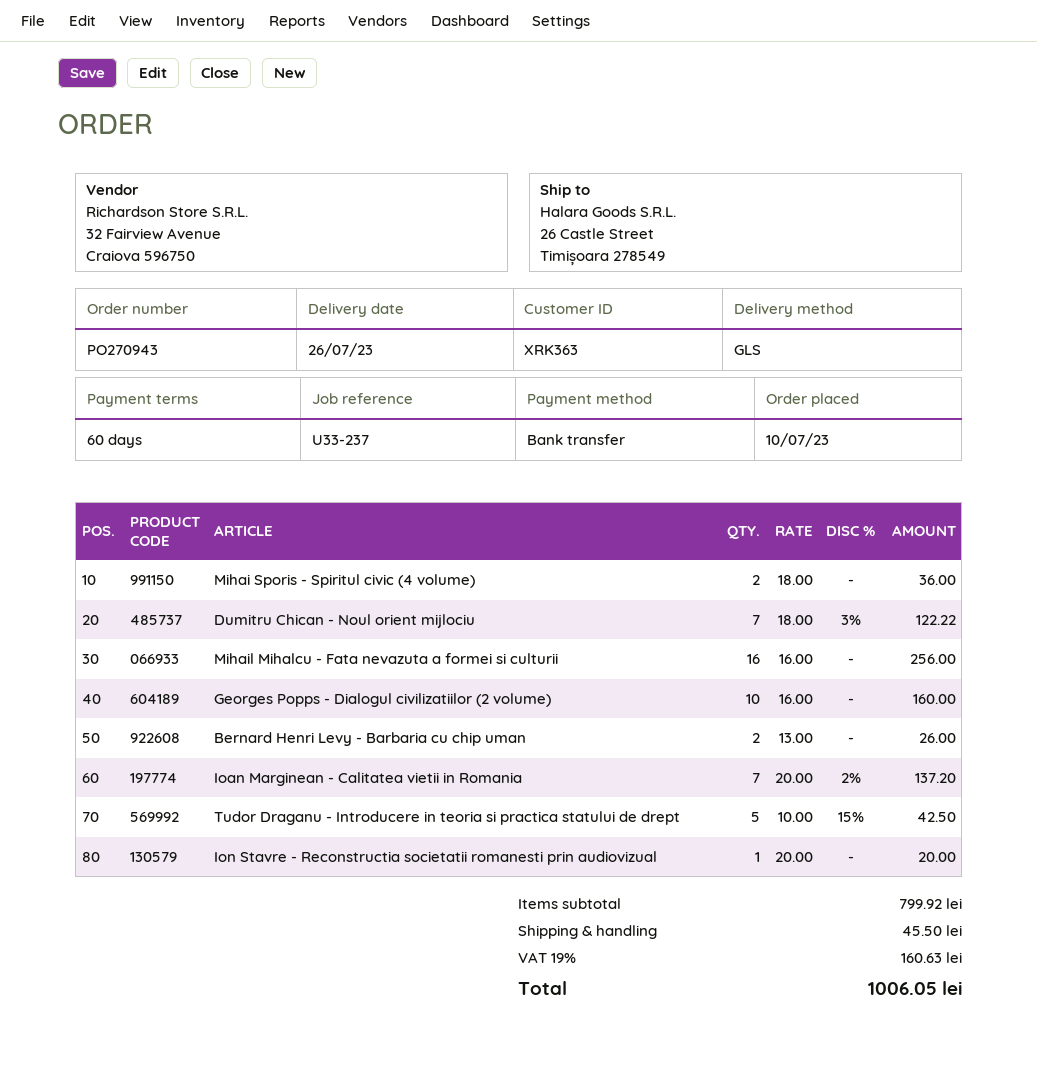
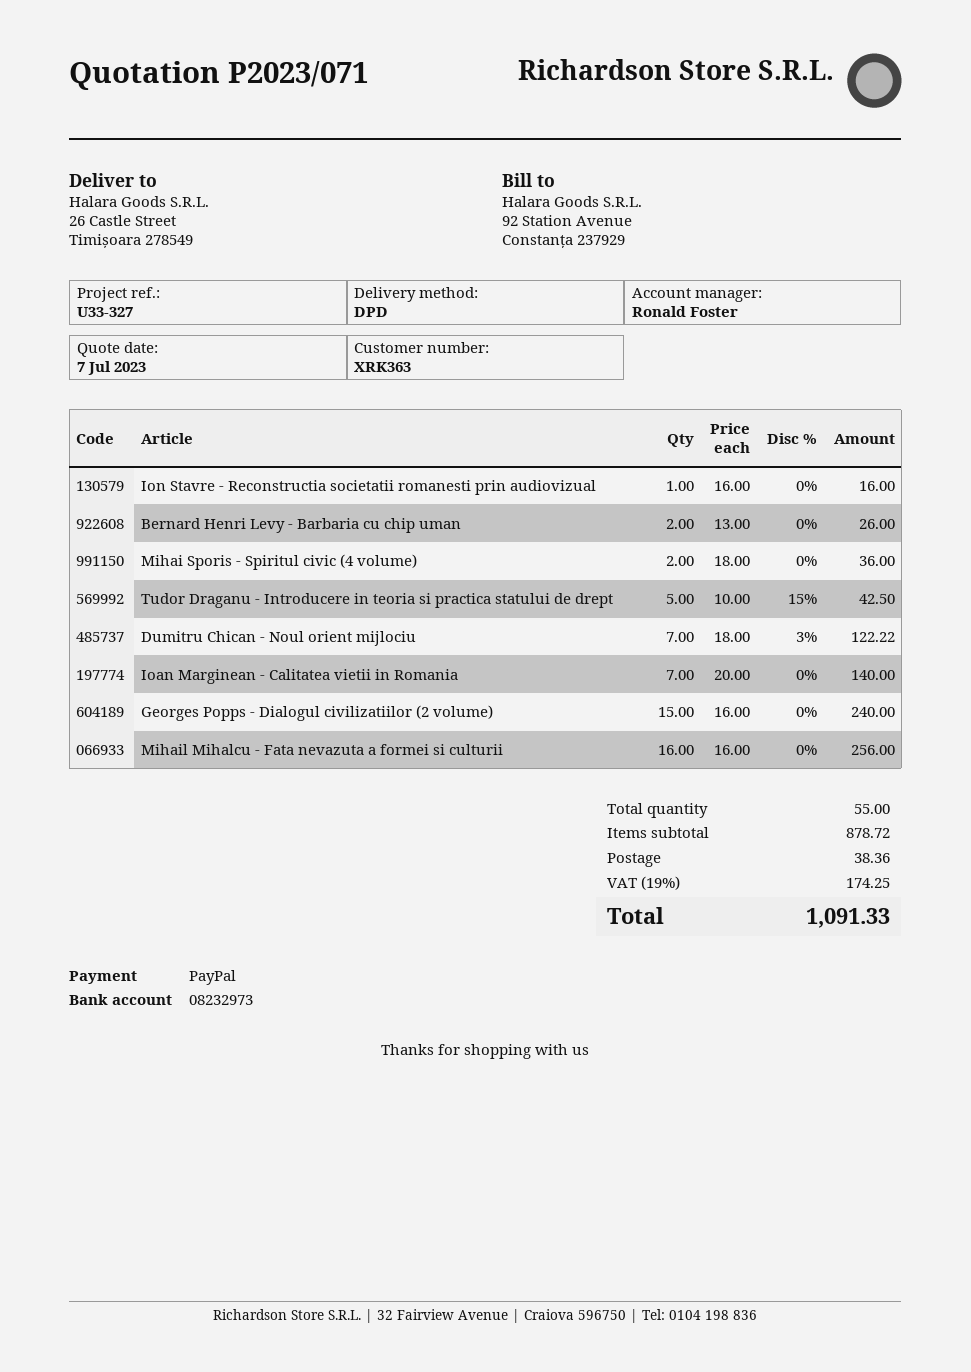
reference: U33-237 -> U33-327
payment method: bank transfer -> PayPal
shipping method: GLS -> DPD
Georges Popps - Dialogul civilizatiilor (2 volume): 10 x 16.00 = 160.00 -> 15 x 16.00 = 240.00
Ioan Marginean - Calitatea vietii in Romania: 7 x 20.00 - 2% = 137.20 -> 7 x 20.00 = 140.00
Ion Stavre - Reconstructia societatii romanesti prin audiovizual: 1 x 20.00 = 20.00 -> 1 x 16.00 = 16.00
subtotal: 799.92 -> 878.72
shipping: 45.50 -> 38.36
tax: 19% = 160.63 -> 19% = 174.25
total: 1006.05 -> 1091.33

